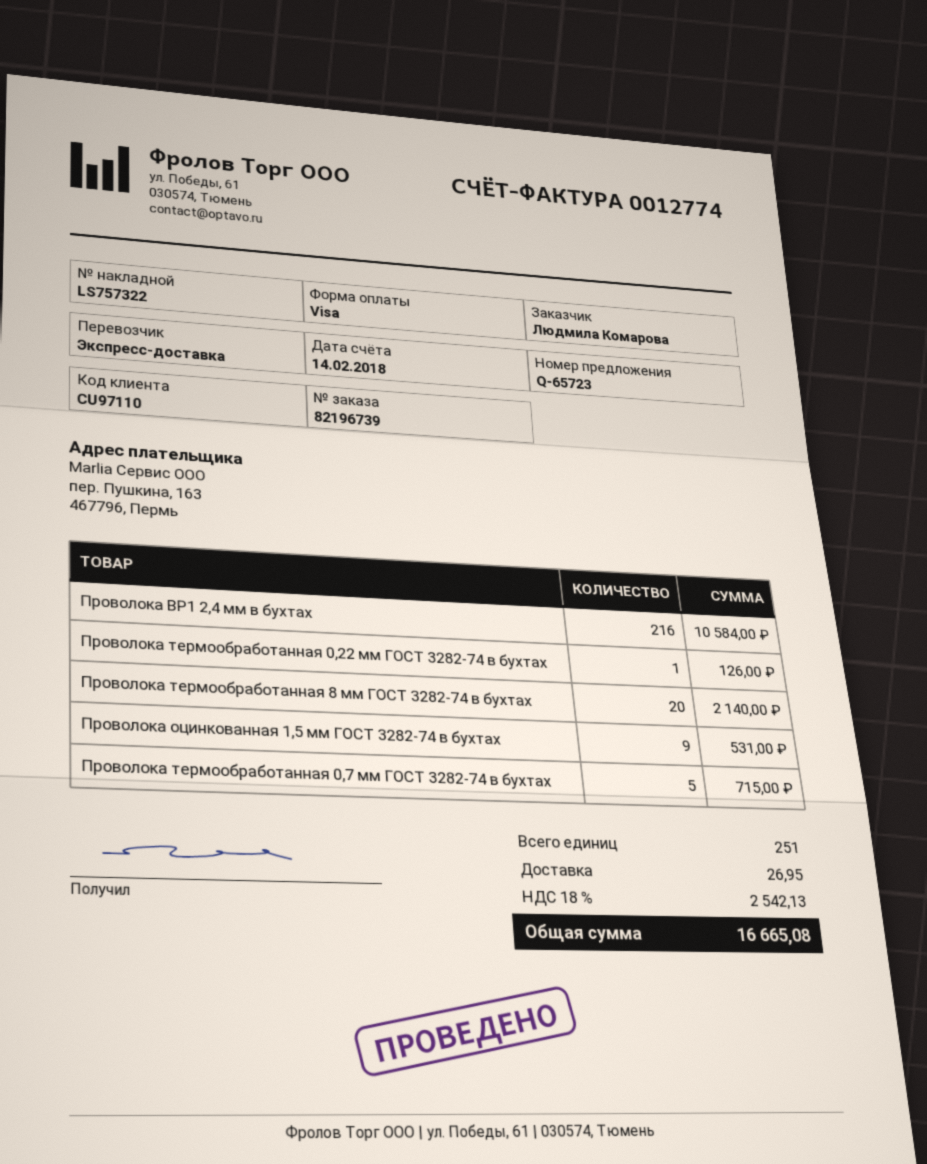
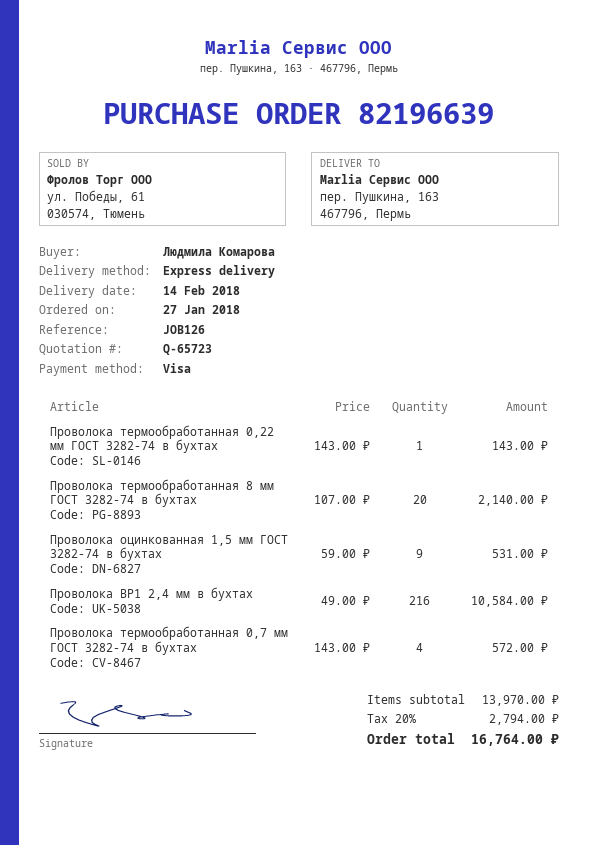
order number: 82196739 -> 82196639
Проволока термообработанная 0,22 мм ГОСТ 3282-74 в бухтах: 1 for 126.00 -> 1 for 143.00
Проволока термообработанная 0,7 мм ГОСТ 3282-74 в бухтах: 5 for 715.00 -> 4 for 572.00
shipping: 26.95 -> none
tax: 18% = 2542.13 -> 20% = 2794.00
total: 16665.08 -> 16764.00

